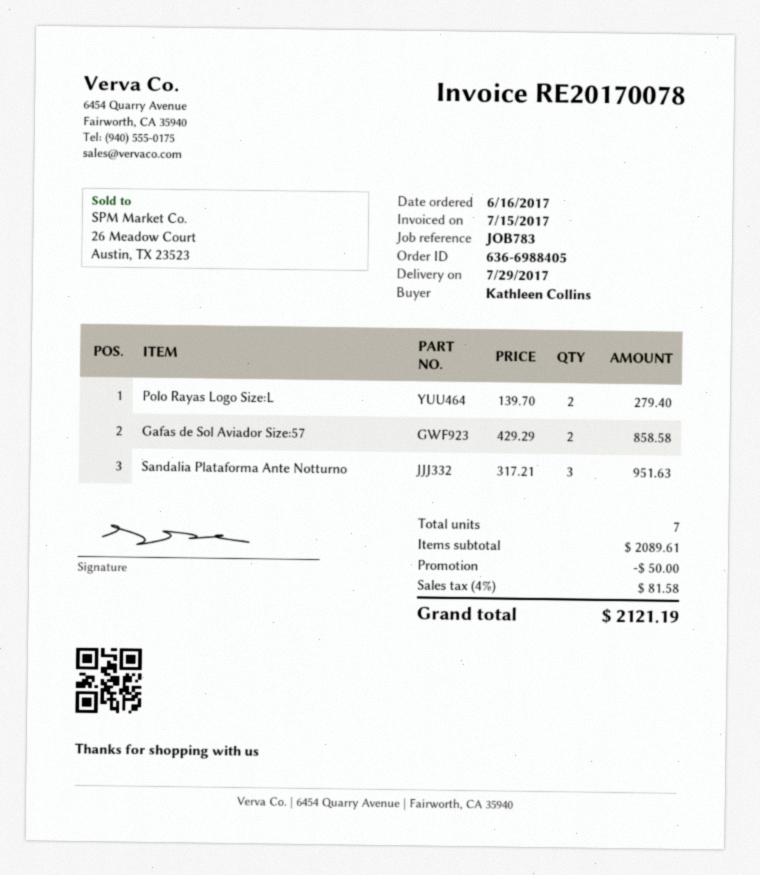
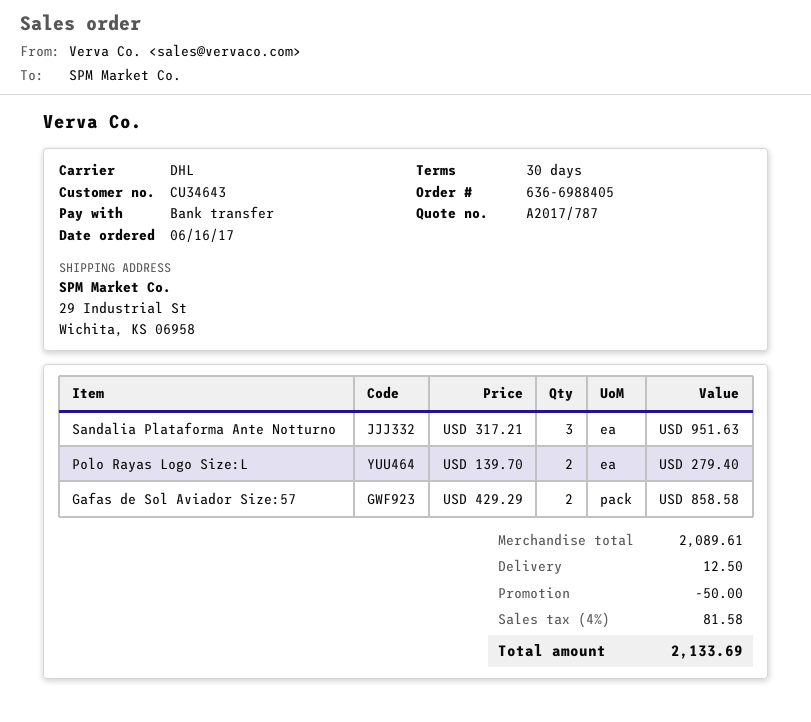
shipping: none -> 12.50
total: 2121.19 -> 2133.69

